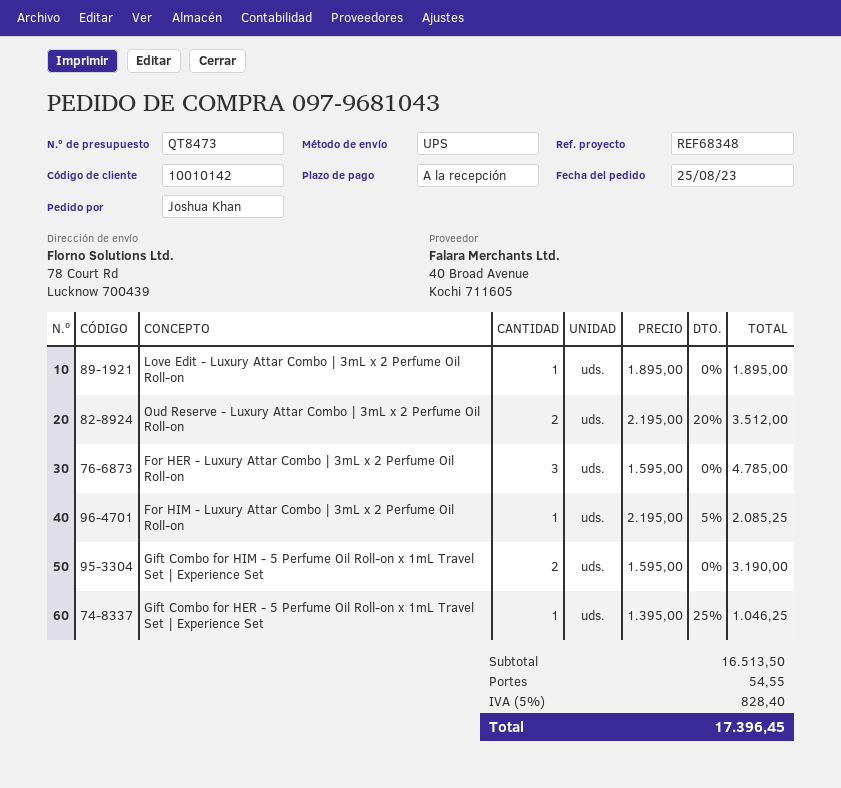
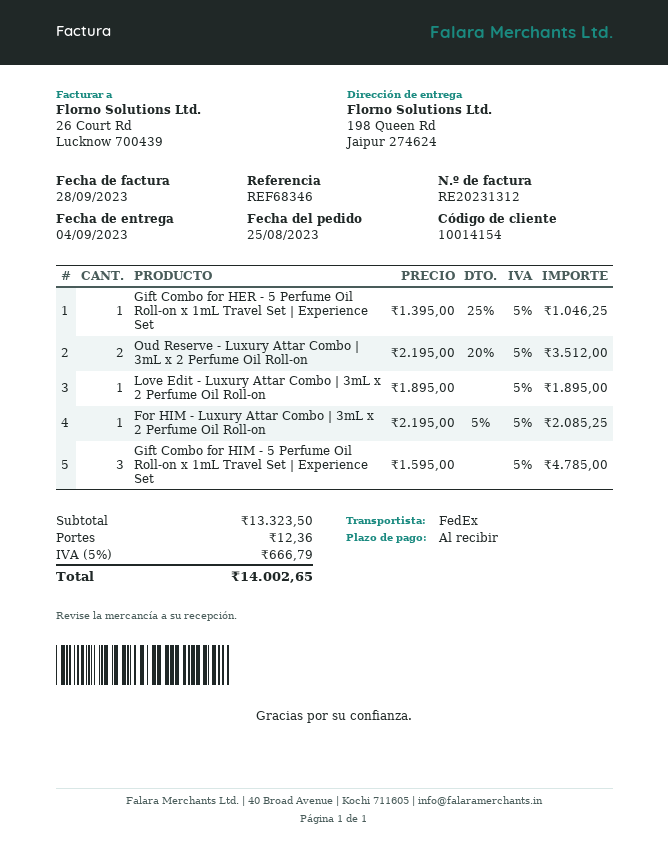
customer number: 10010142 -> 10014154
reference: REF68348 -> REF68346
shipping method: UPS -> FedEx
ship to: 78 Court Rd, Lucknow 700439 -> 198 Queen Rd, Jaipur 274624
For HER - Luxury Attar Combo | 3mL x 2 Perfume Oil Roll-on: 3 x 1595.00 = 4785.00 -> none
Gift Combo for HIM - 5 Perfume Oil Roll-on x 1mL Travel Set | Experience Set: 2 x 1595.00 = 3190.00 -> 3 x 1595.00 = 4785.00
subtotal: 16513.50 -> 13323.50
shipping: 54.55 -> 12.36
tax: 5% = 828.40 -> 5% = 666.79
total: 17396.45 -> 14002.65

